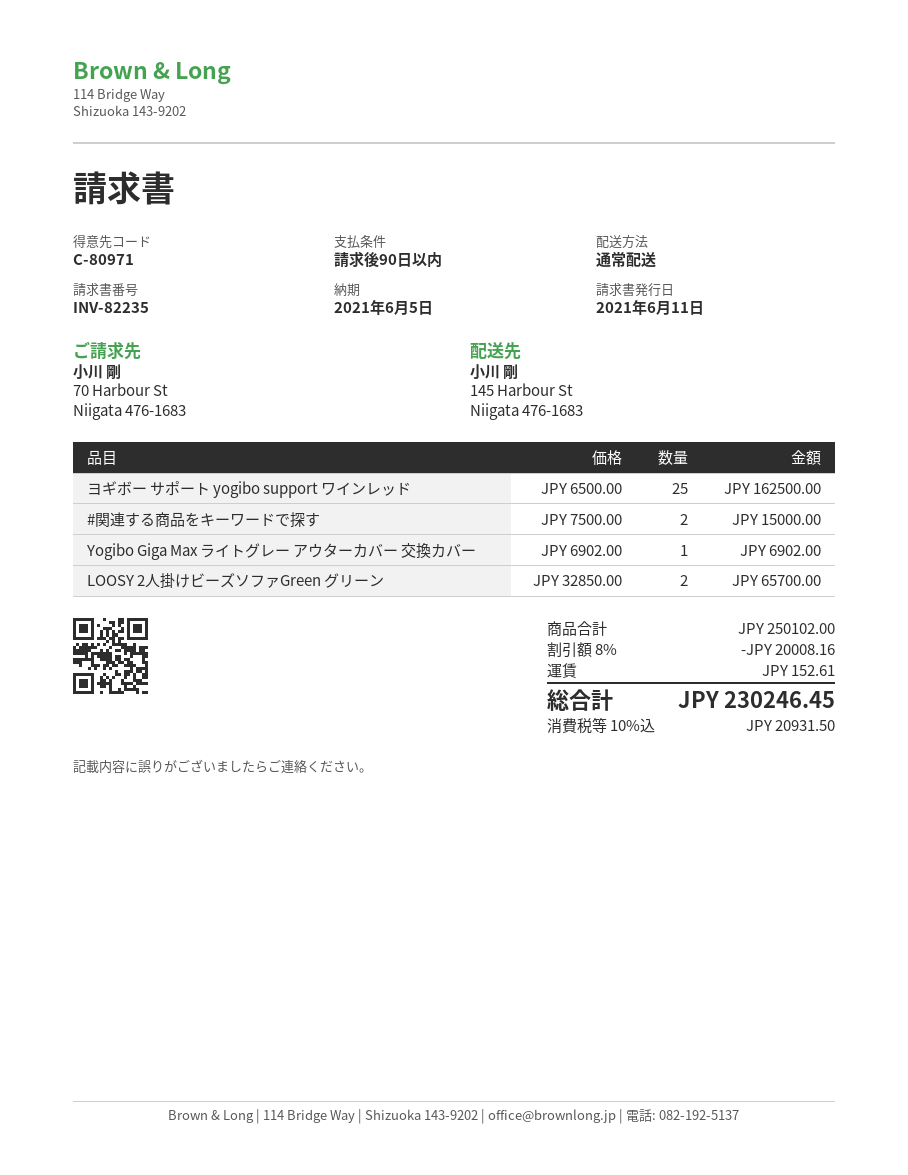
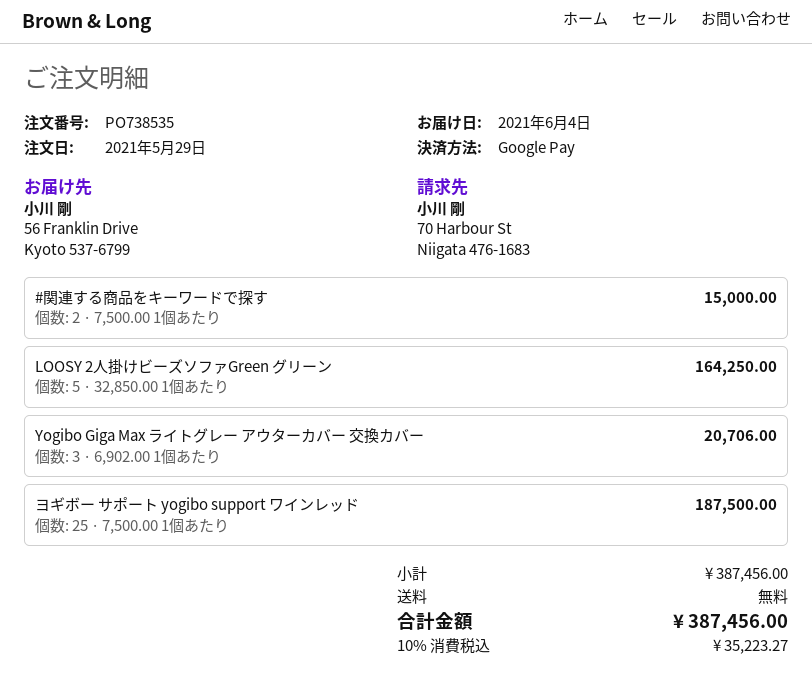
delivery date: 2021-06-05 -> 2021-06-04
ship to: 145 Harbour St, Niigata 476-1683 -> 56 Franklin Drive, Kyoto 537-6799
ヨギボー サポート yogibo support ワインレッド: 25 x 6500.00 = 162500.00 -> 25 x 7500.00 = 187500.00
Yogibo Giga Max ライトグレー アウターカバー 交換カバー: 1 x 6902.00 = 6902.00 -> 3 x 6902.00 = 20706.00
LOOSY 2人掛けビーズソファGreen グリーン: 2 x 32850.00 = 65700.00 -> 5 x 32850.00 = 164250.00
subtotal: 250102.00 -> 387456.00
discount: 8% = 20008.16 -> none
shipping: 152.61 -> 0.00
tax: 10% = 20931.50 -> 10% = 35223.27
total: 230246.45 -> 387456.00

